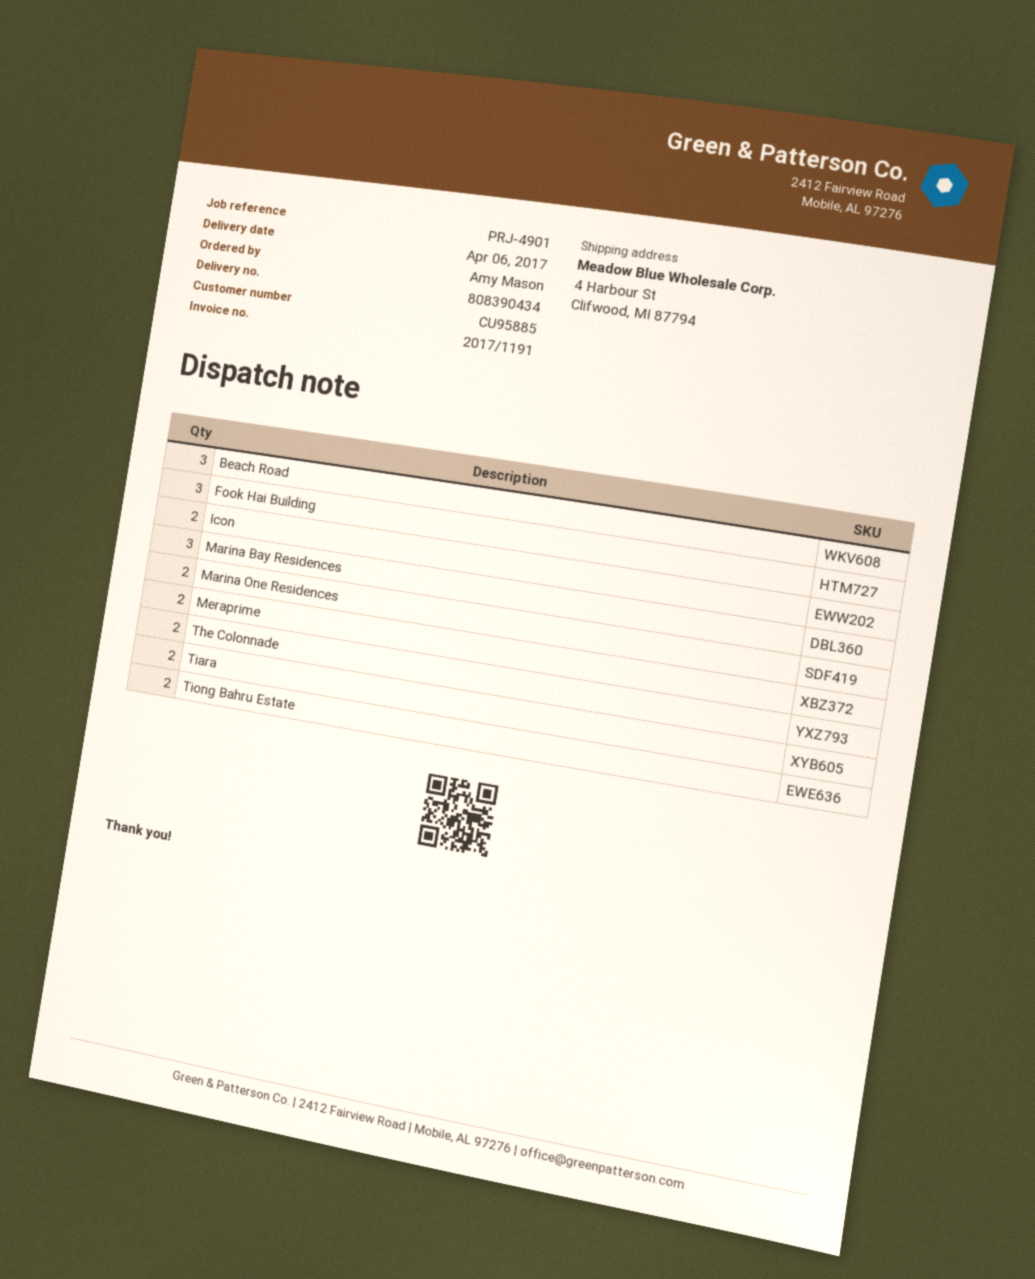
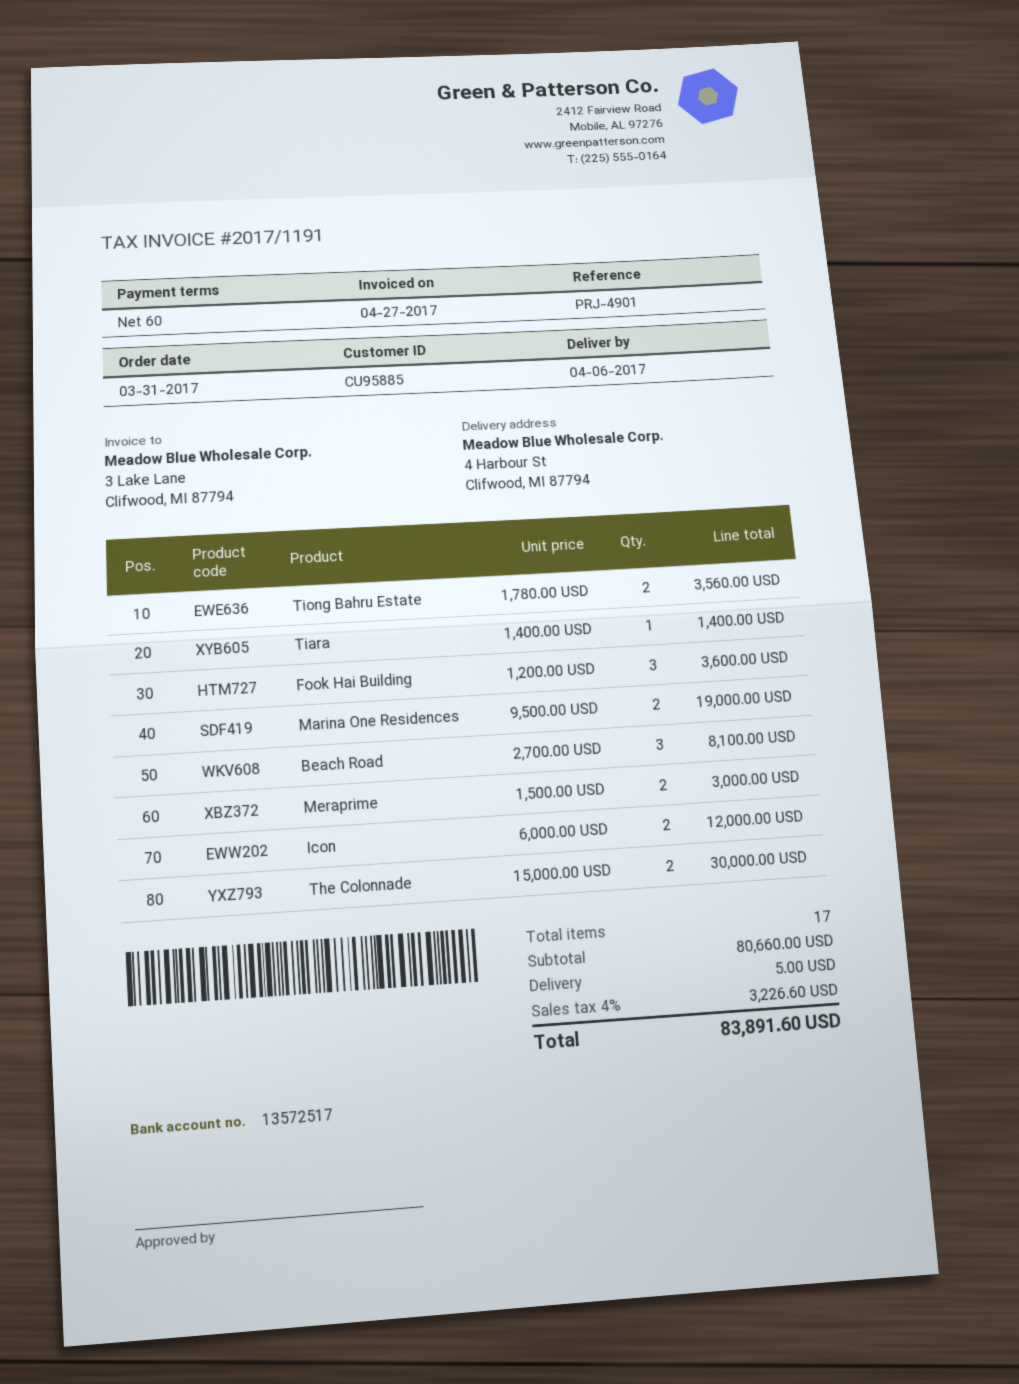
Marina Bay Residences: 3 -> none
Tiara: 2 -> 1

